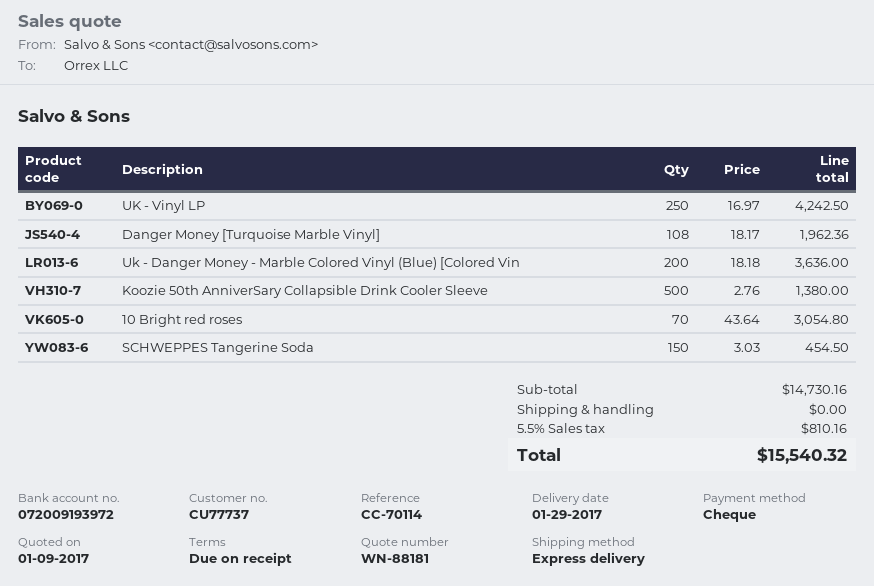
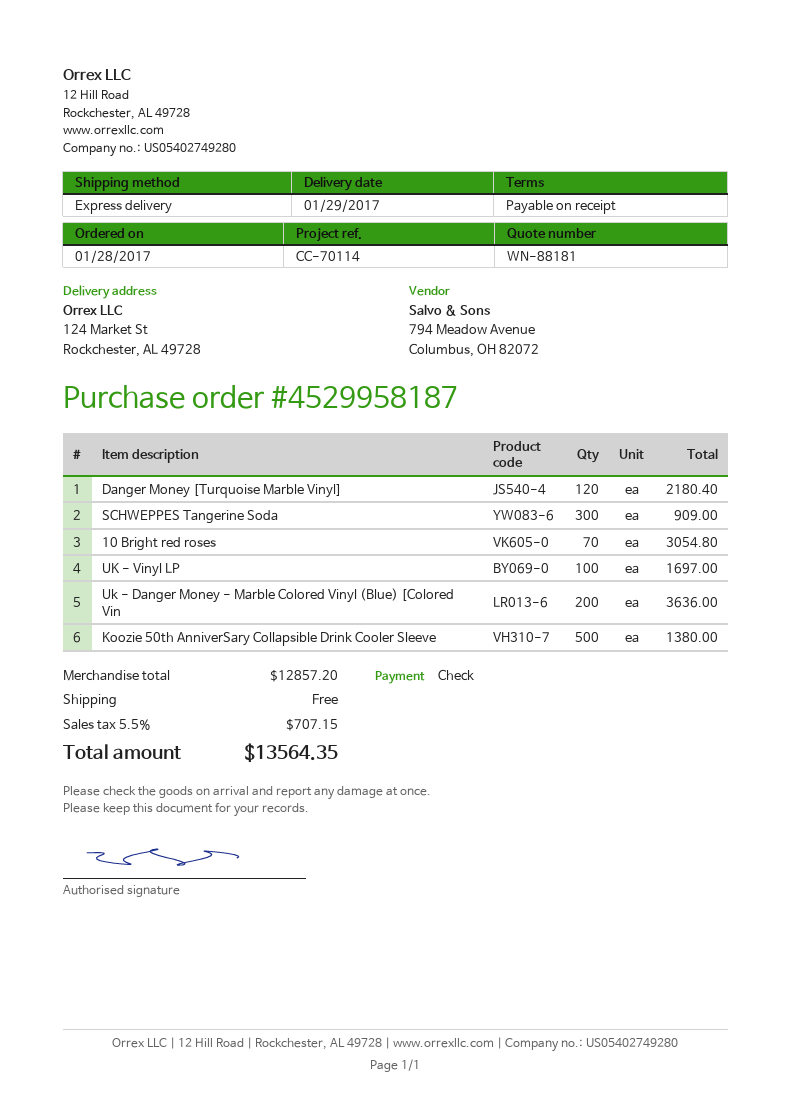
UK - Vinyl LP: 250 for 4242.50 -> 100 for 1697.00
Danger Money [Turquoise Marble Vinyl]: 108 for 1962.36 -> 120 for 2180.40
SCHWEPPES Tangerine Soda: 150 for 454.50 -> 300 for 909.00
subtotal: 14730.16 -> 12857.20
tax: 5.5% = 810.16 -> 5.5% = 707.15
total: 15540.32 -> 13564.35

